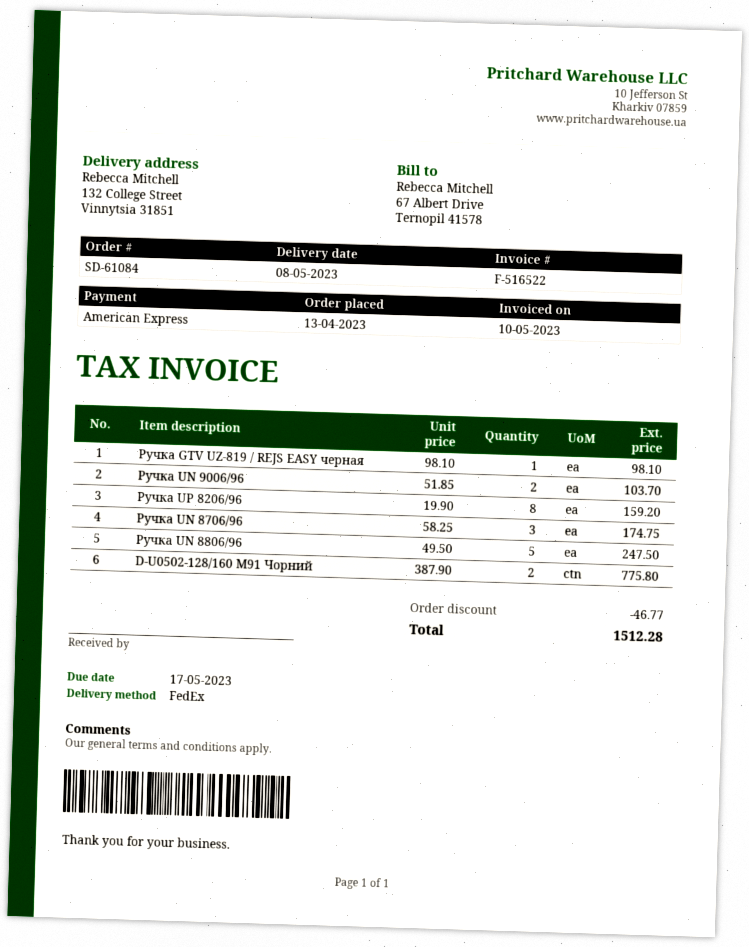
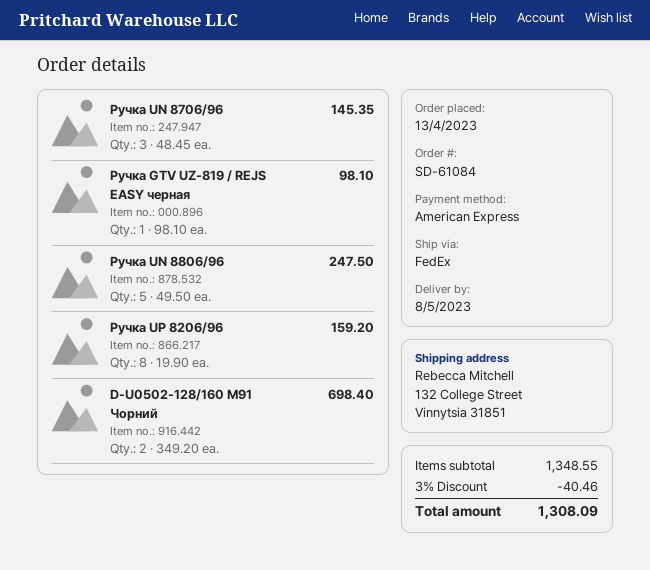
Ручка UN 9006/96: 2 x 51.85 = 103.70 -> none
Ручка UN 8706/96: 3 x 58.25 = 174.75 -> 3 x 48.45 = 145.35
D-U0502-128/160 M91 Чорний: 2 x 387.90 = 775.80 -> 2 x 349.20 = 698.40
discount: 46.77 -> 40.46
total: 1512.28 -> 1308.09

